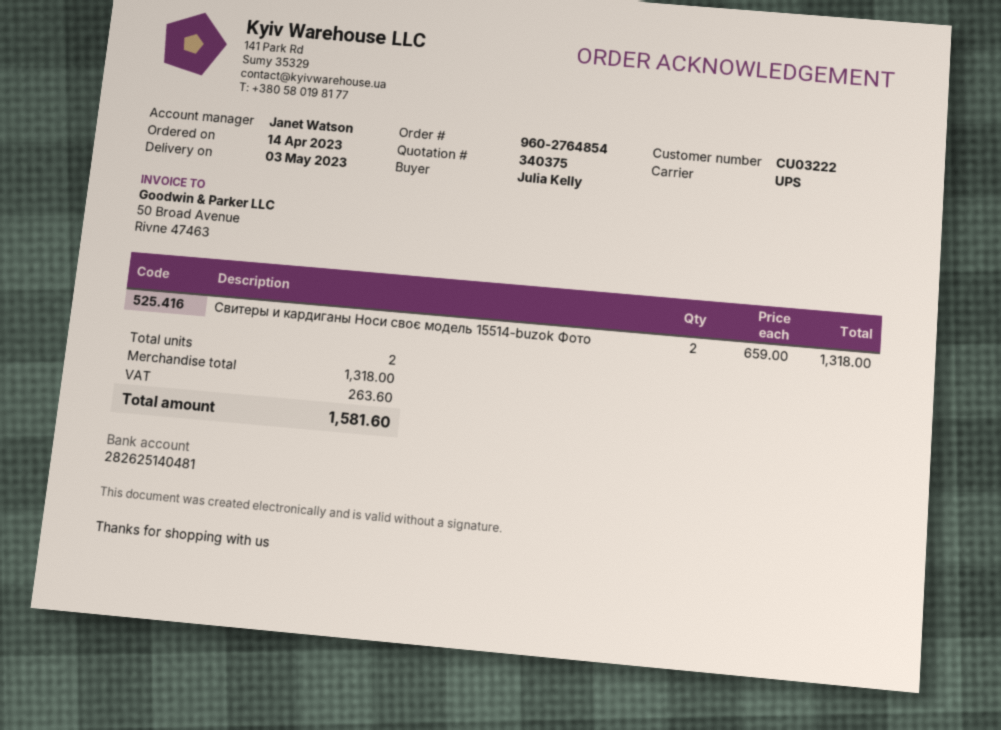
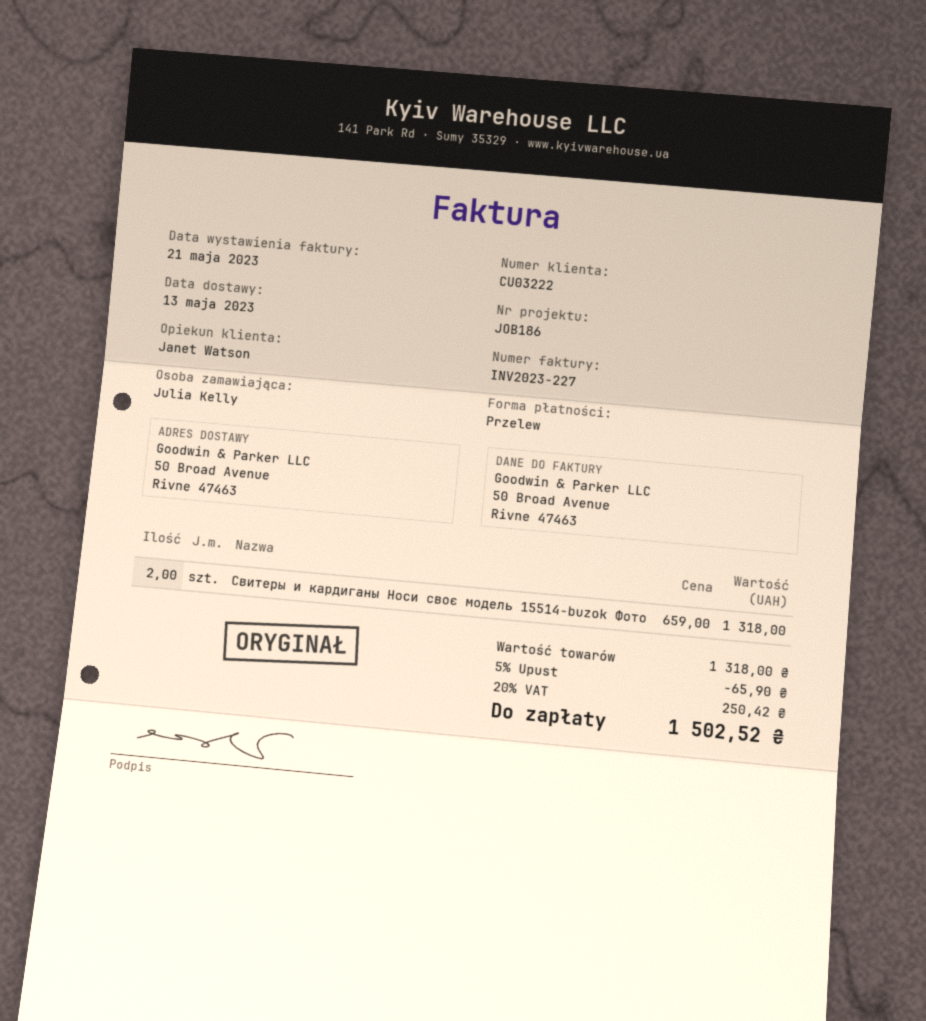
delivery date: 2023-05-03 -> 2023-05-13
discount: none -> 5% = 65.90
tax: 263.60 -> 250.42
total: 1581.60 -> 1502.52

